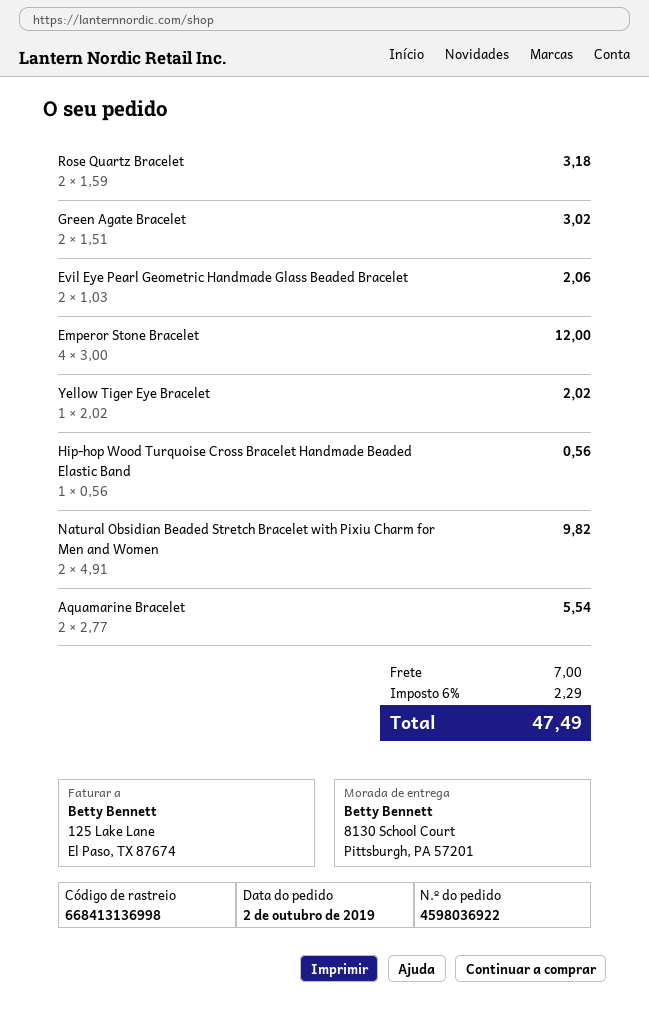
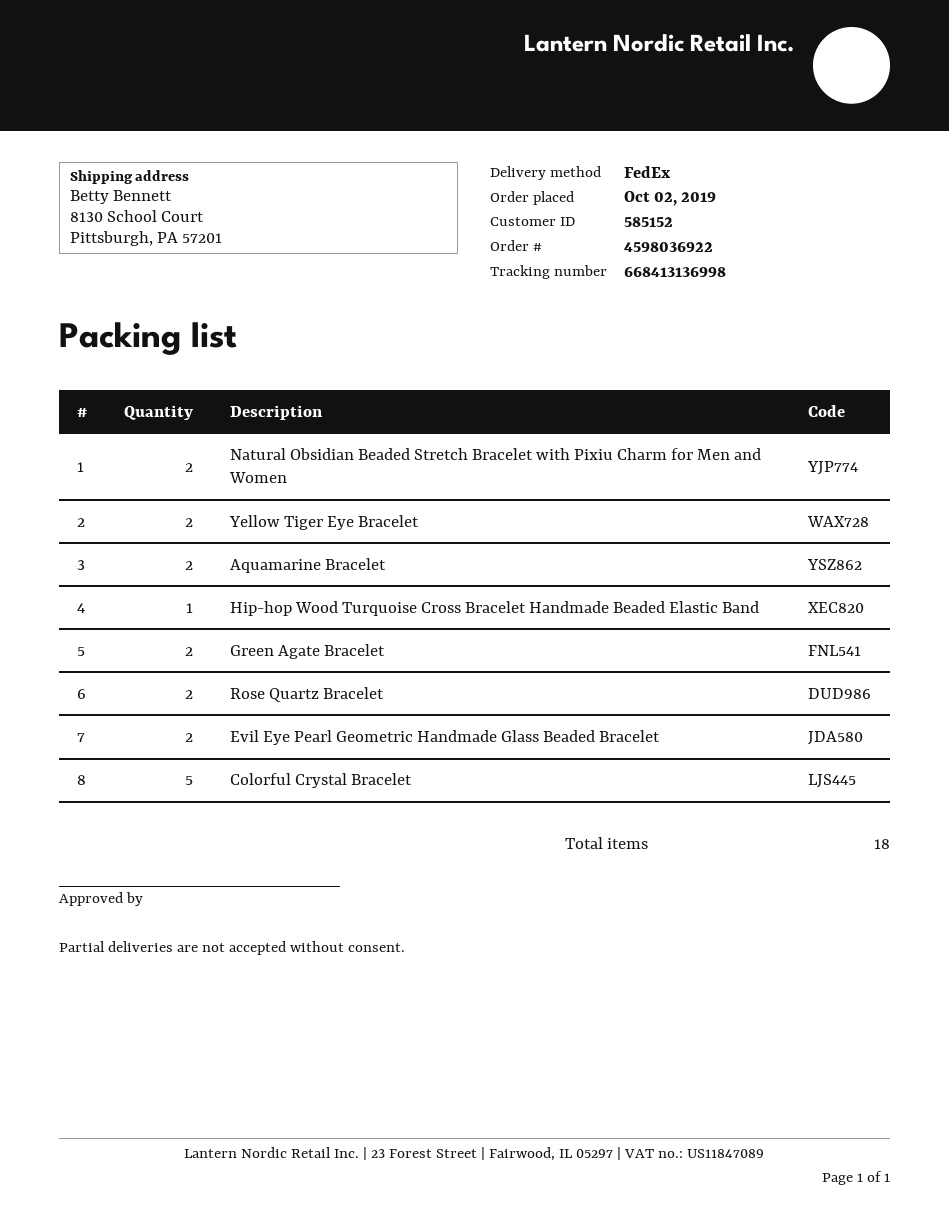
Emperor Stone Bracelet: 4 -> none
Yellow Tiger Eye Bracelet: 1 -> 2
Colorful Crystal Bracelet: none -> 5

